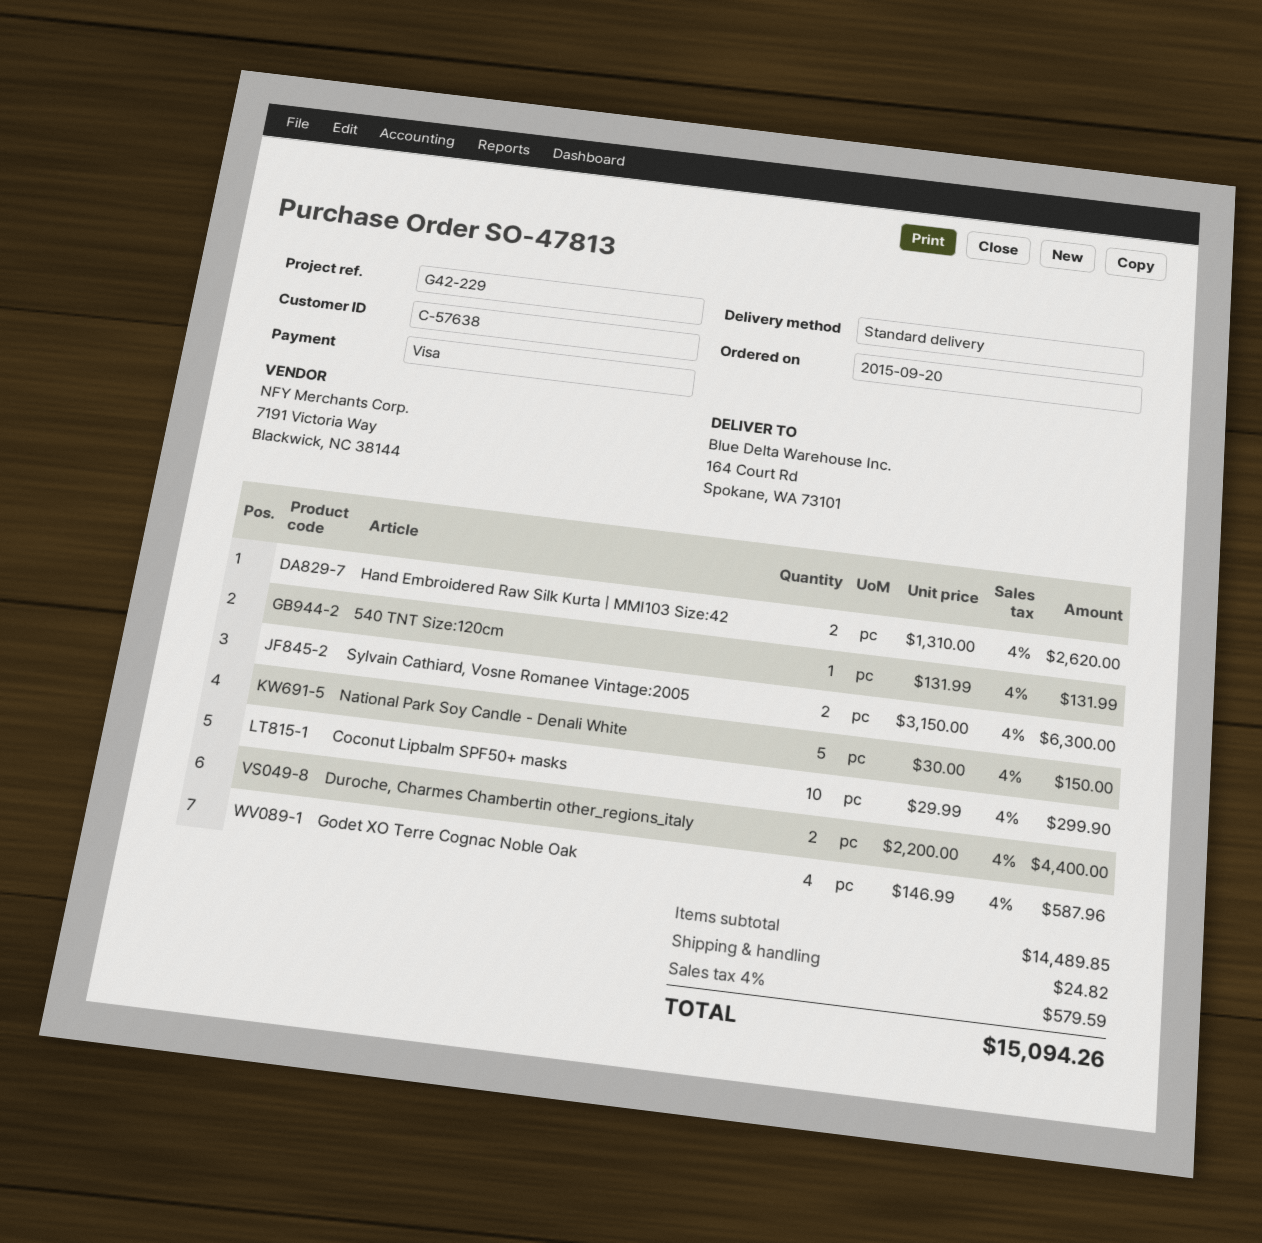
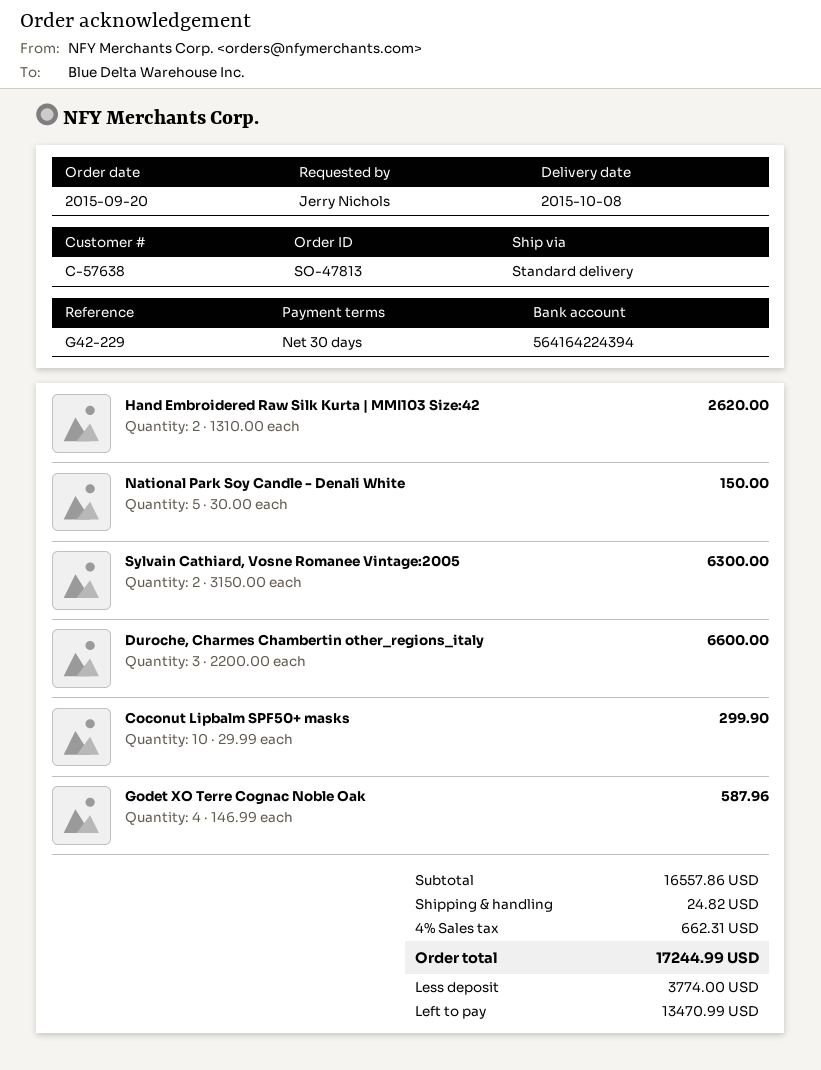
540 TNT Size:120cm: 1 x 131.99 = 131.99 -> none
Duroche, Charmes Chambertin other_regions_italy: 2 x 2200.00 = 4400.00 -> 3 x 2200.00 = 6600.00
subtotal: 14489.85 -> 16557.86
tax: 4% = 579.59 -> 4% = 662.31
total: 15094.26 -> 17244.99

